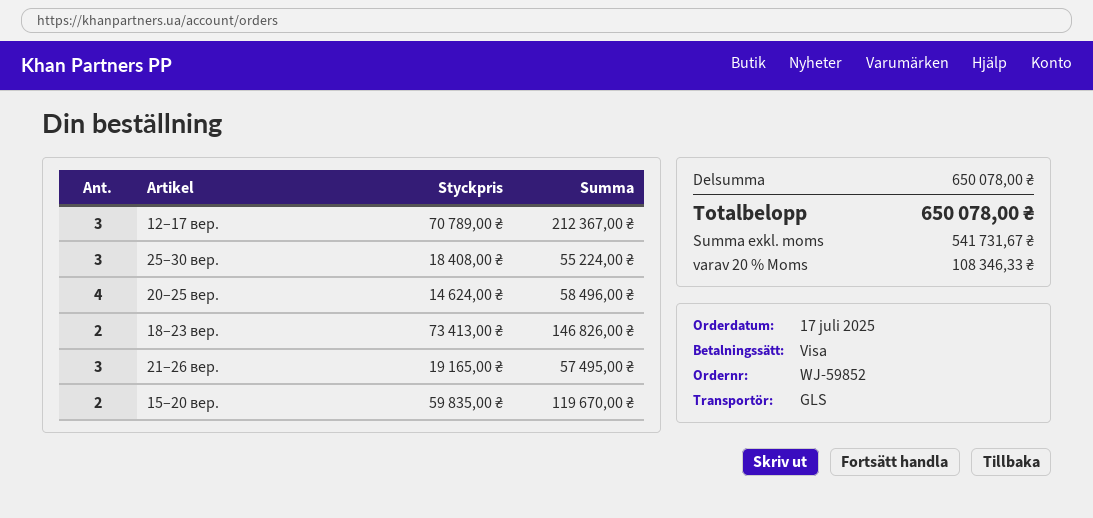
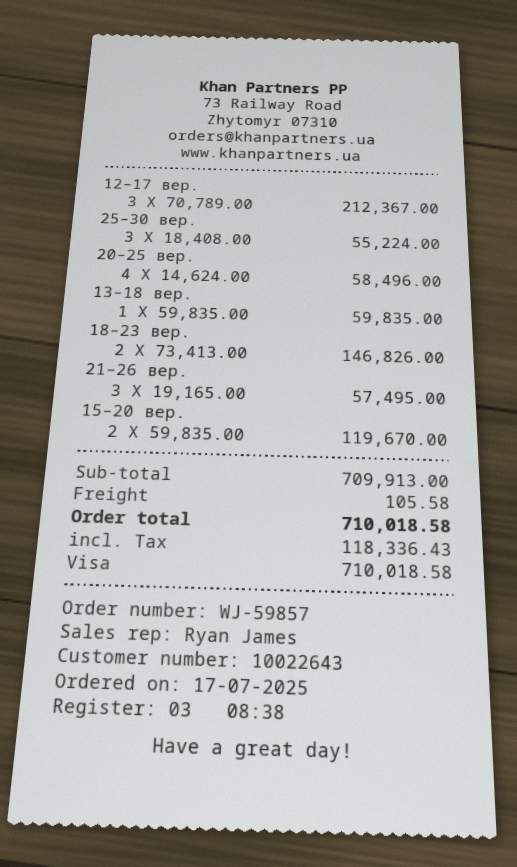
order number: WJ-59852 -> WJ-59857
13–18 вер.: none -> 1 x 59835.00 = 59835.00
subtotal: 650078.00 -> 709913.00
shipping: none -> 105.58
tax: 108346.33 -> 118336.43
total: 650078.00 -> 710018.58

